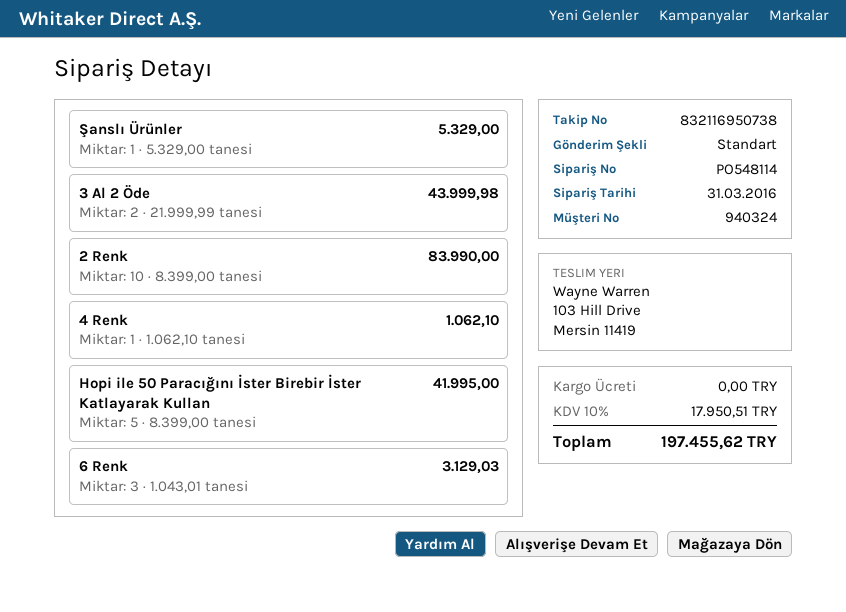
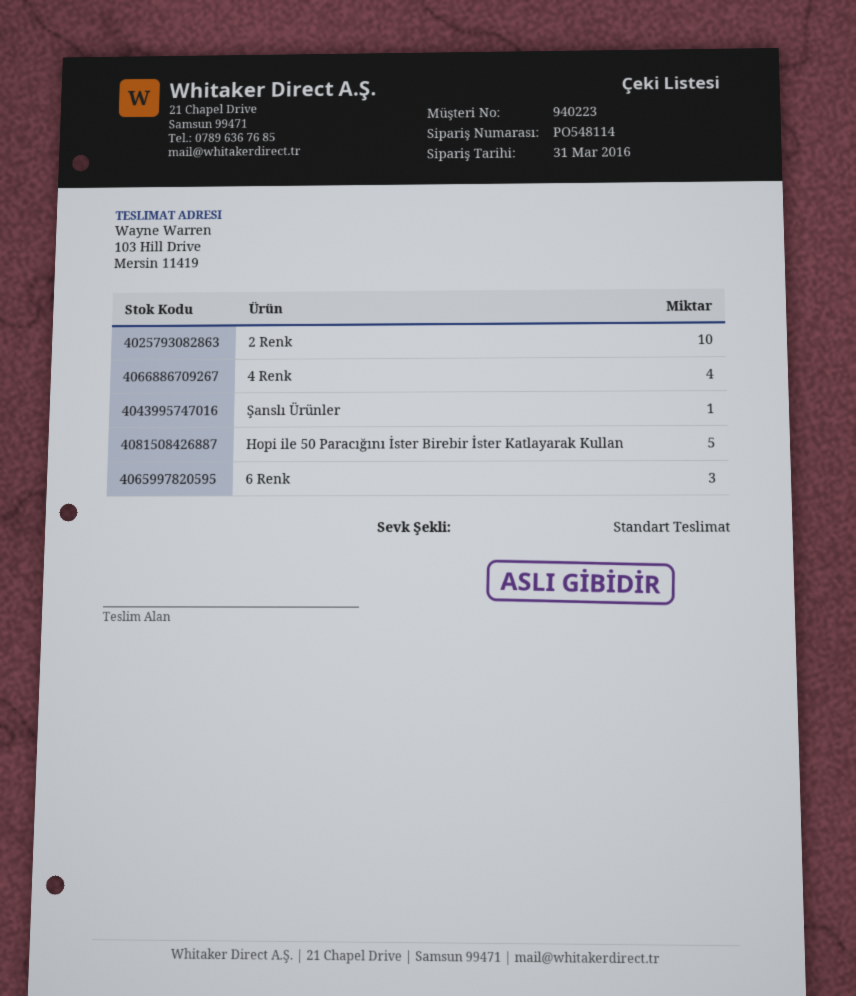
customer number: 940324 -> 940223
3 Al 2 Öde: 2 -> none
4 Renk: 1 -> 4

